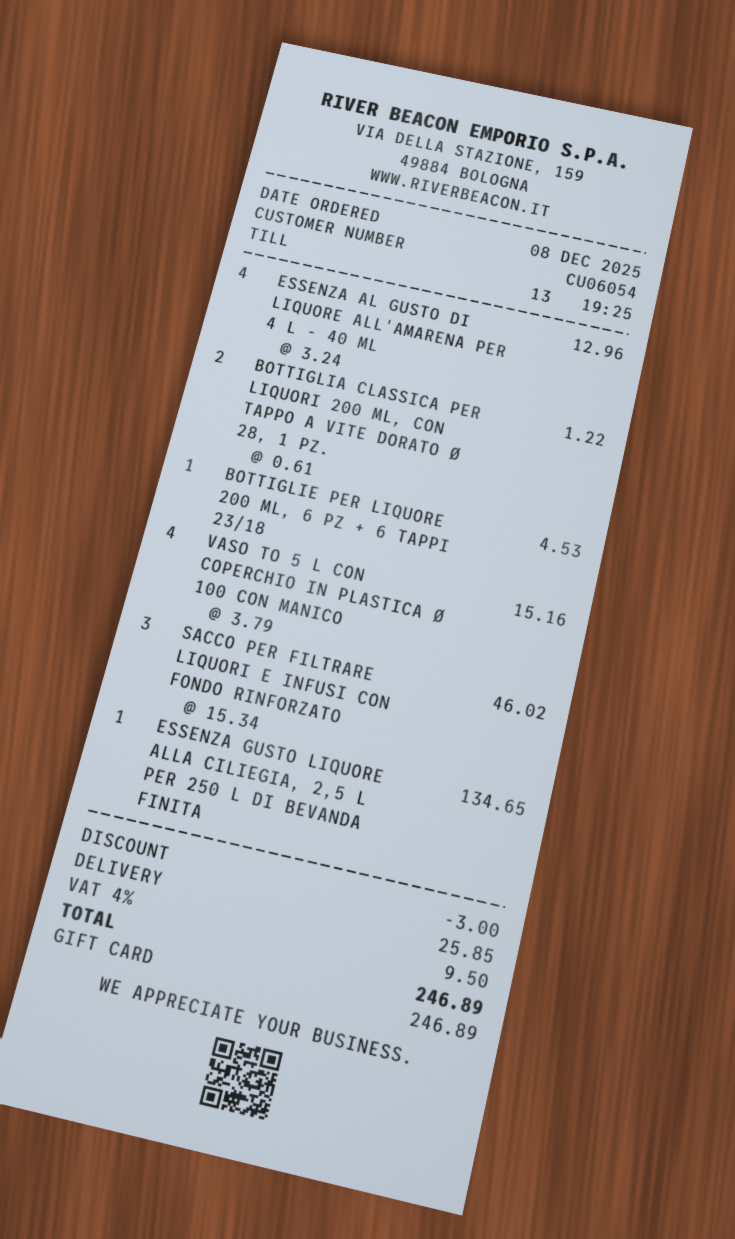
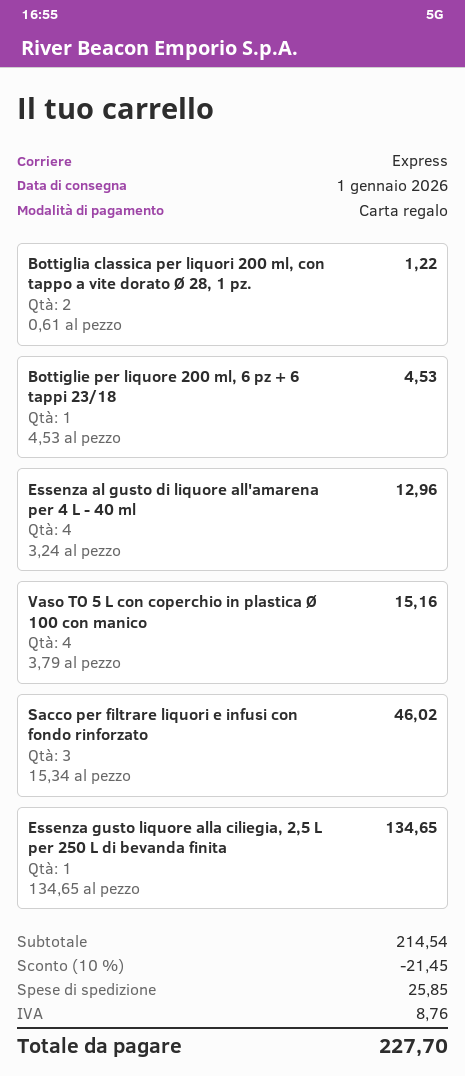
discount: 3.00 -> 21.45
tax: 9.50 -> 8.76
total: 246.89 -> 227.70

